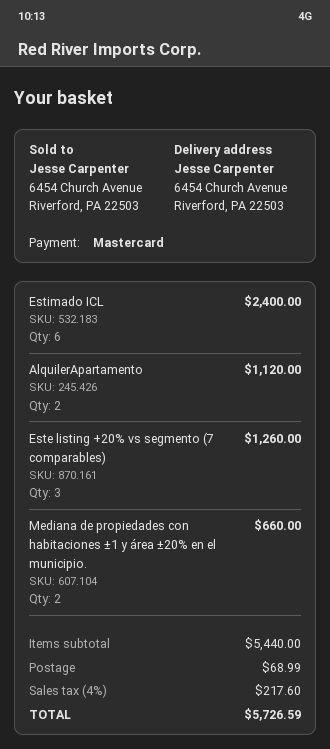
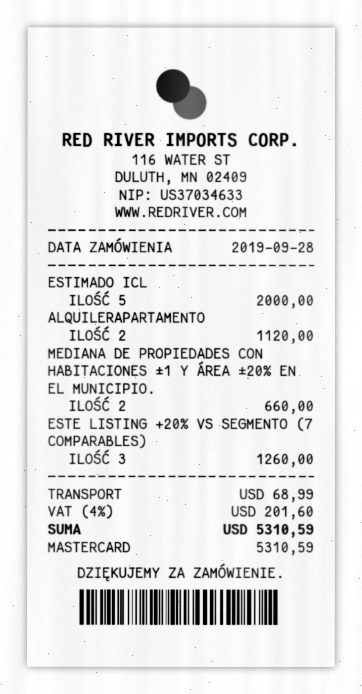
Estimado ICL: 6 for 2400.00 -> 5 for 2000.00
tax: 4% = 217.60 -> 4% = 201.60
total: 5726.59 -> 5310.59

